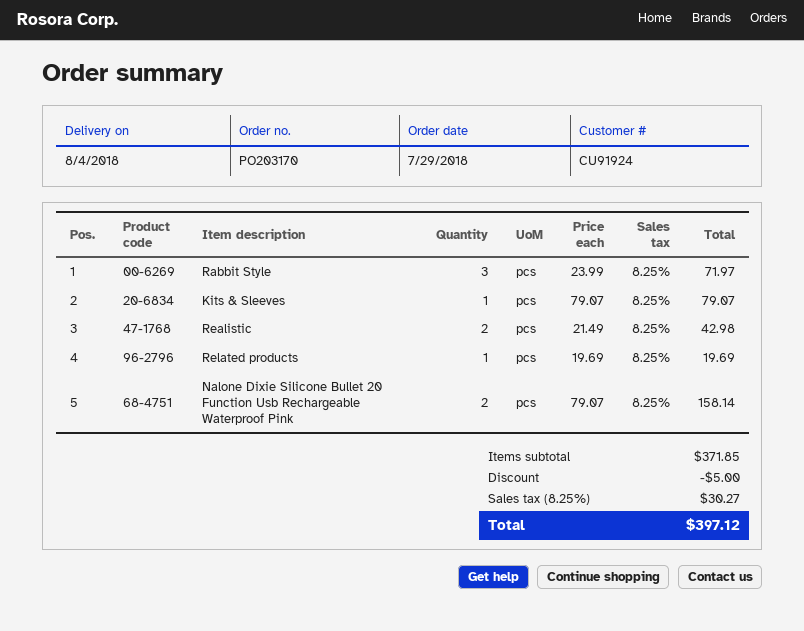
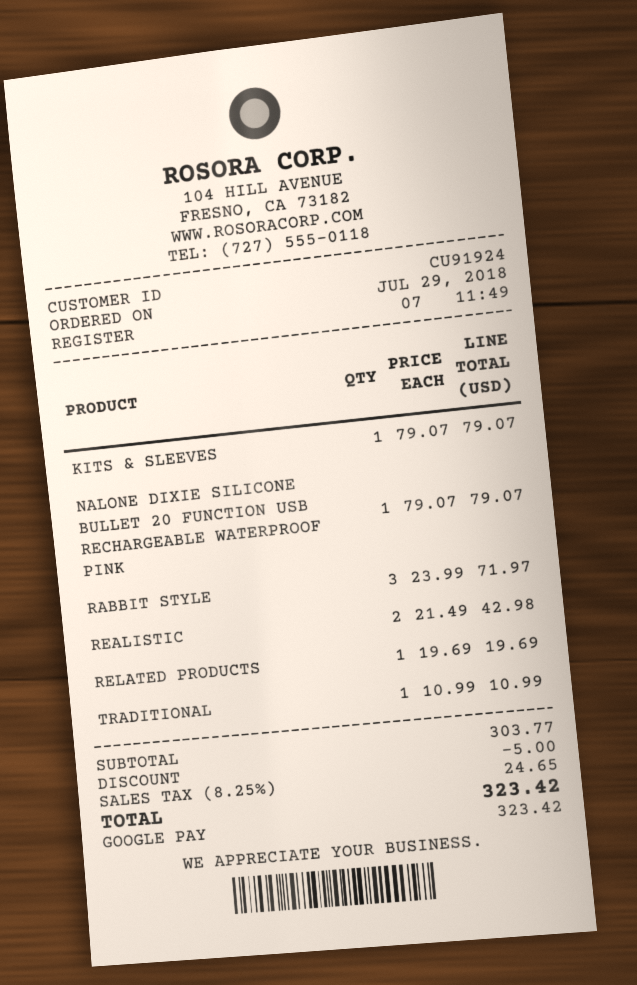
Nalone Dixie Silicone Bullet 20 Function Usb Rechargeable Waterproof Pink: 2 x 79.07 = 158.14 -> 1 x 79.07 = 79.07
TRADITIONAL: none -> 1 x 10.99 = 10.99
subtotal: 371.85 -> 303.77
tax: 8.25% = 30.27 -> 8.25% = 24.65
total: 397.12 -> 323.42

